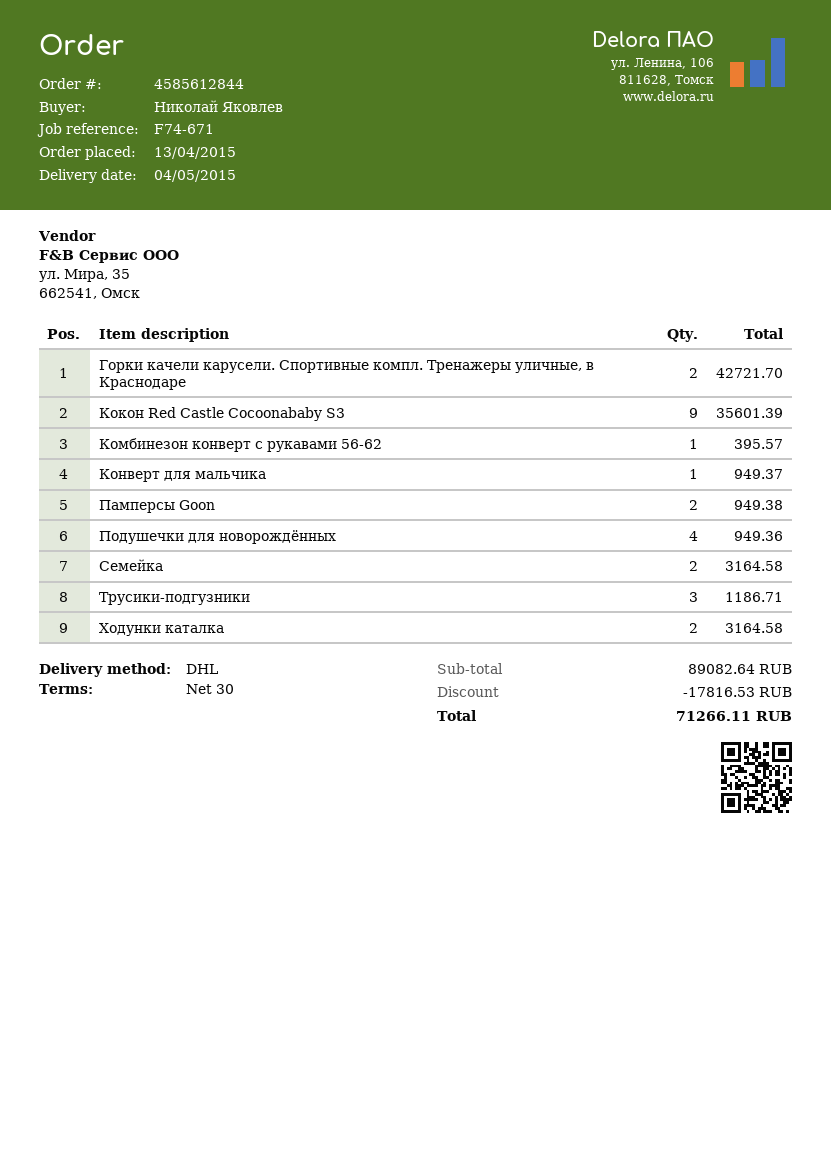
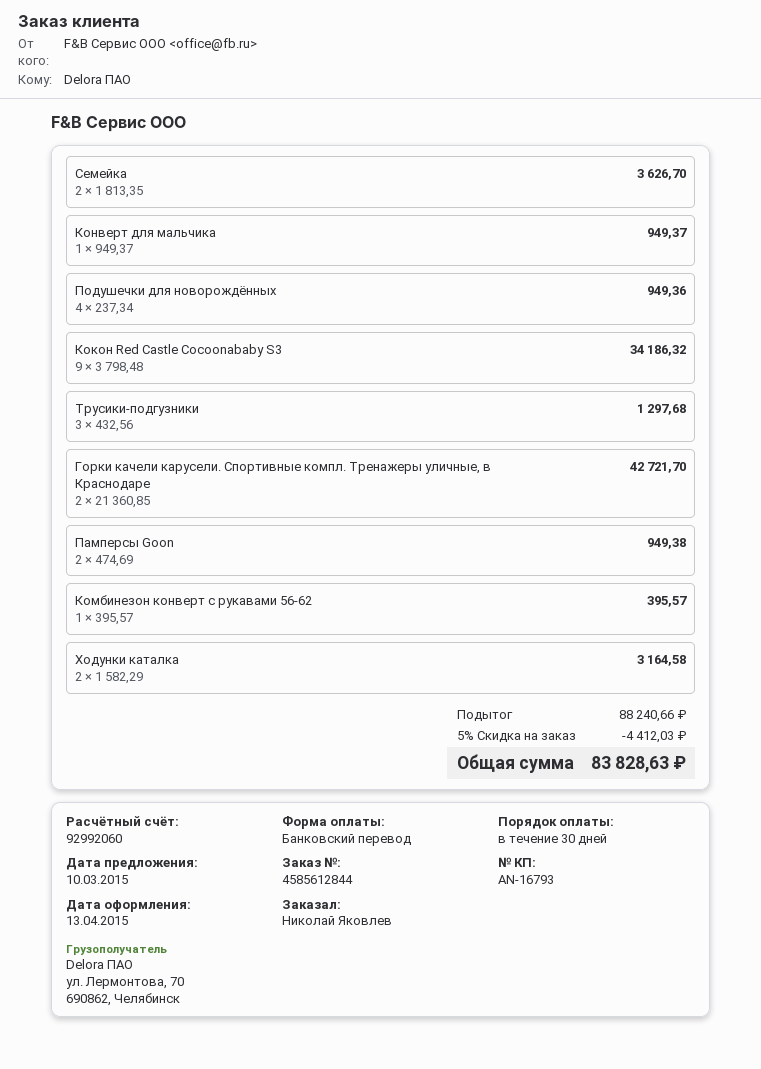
Кокон Red Castle Cocoonababy S3: 9 for 35601.39 -> 9 for 34186.32
Семейка: 2 for 3164.58 -> 2 for 3626.70
Трусики-подгузники: 3 for 1186.71 -> 3 for 1297.68
subtotal: 89082.64 -> 88240.66
discount: 17816.53 -> 4412.03
total: 71266.11 -> 83828.63

